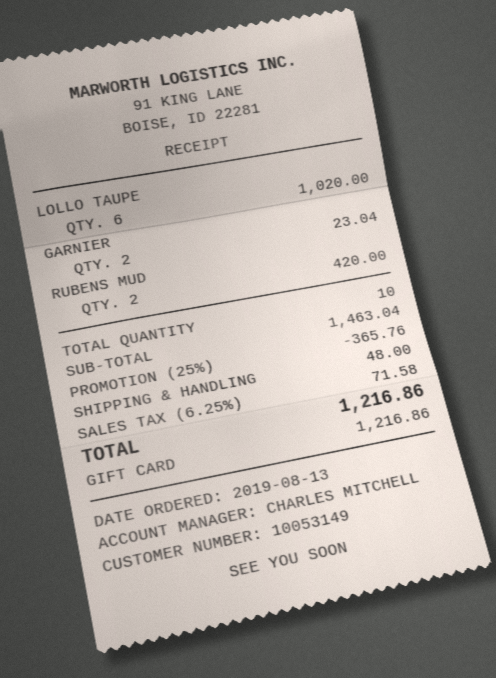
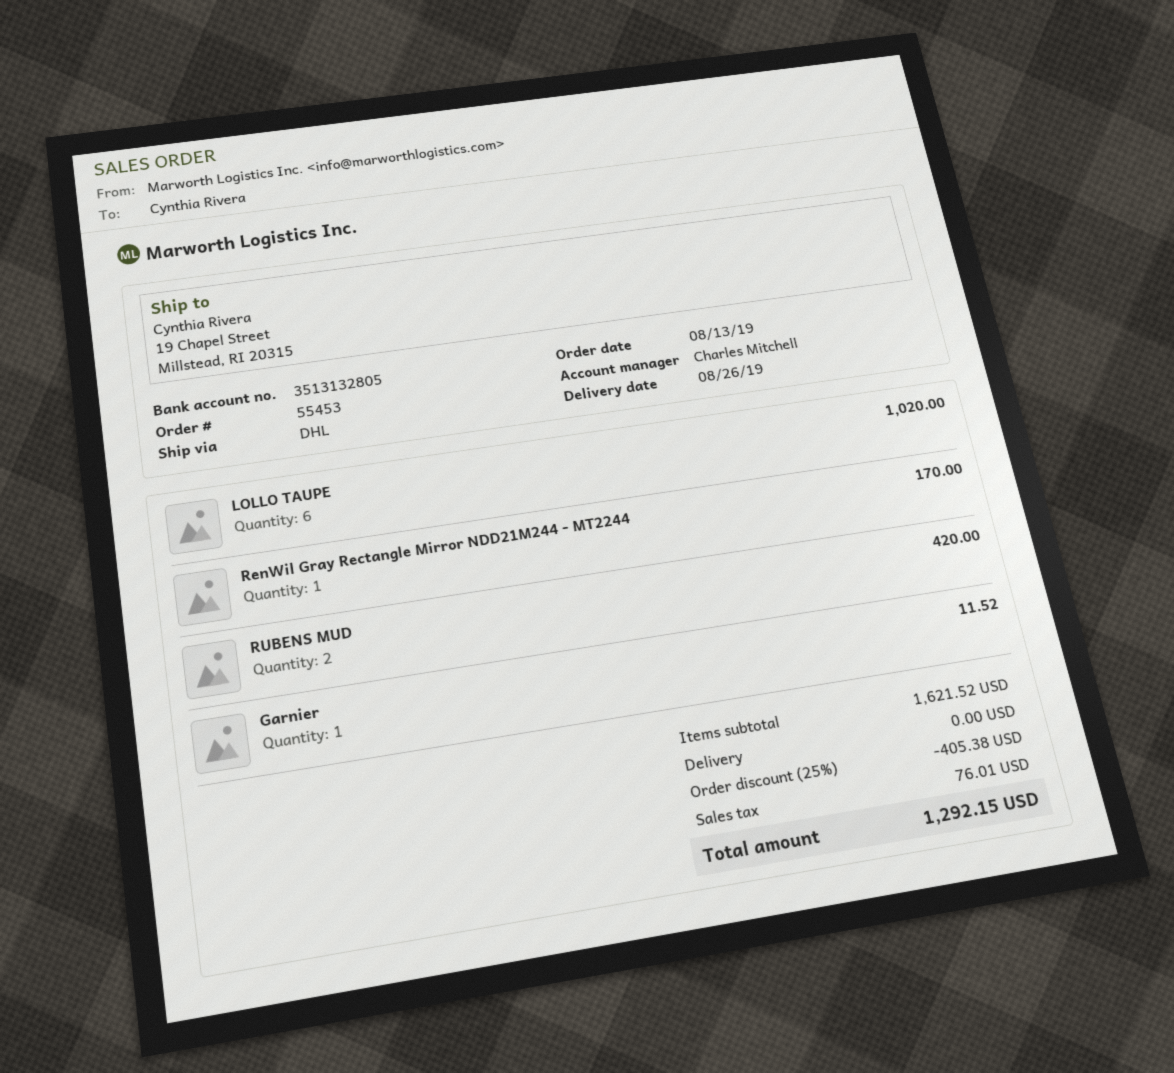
GARNIER: 2 for 23.04 -> 1 for 11.52
RenWil Gray Rectangle Mirror NDD21M244 - MT2244: none -> 1 for 170.00
subtotal: 1463.04 -> 1621.52
discount: 25% = 365.76 -> 25% = 405.38
shipping: 48.00 -> 0.00
tax: 71.58 -> 76.01
total: 1216.86 -> 1292.15

